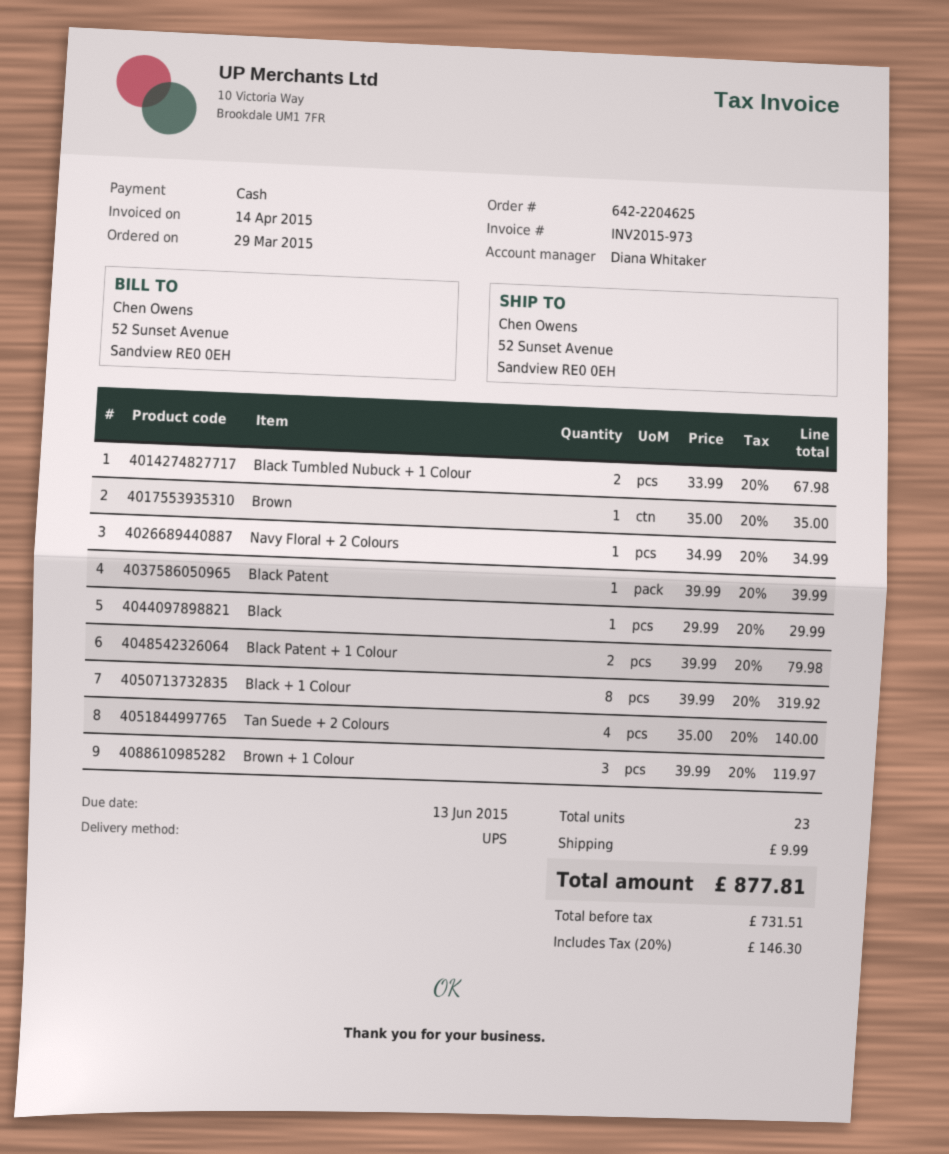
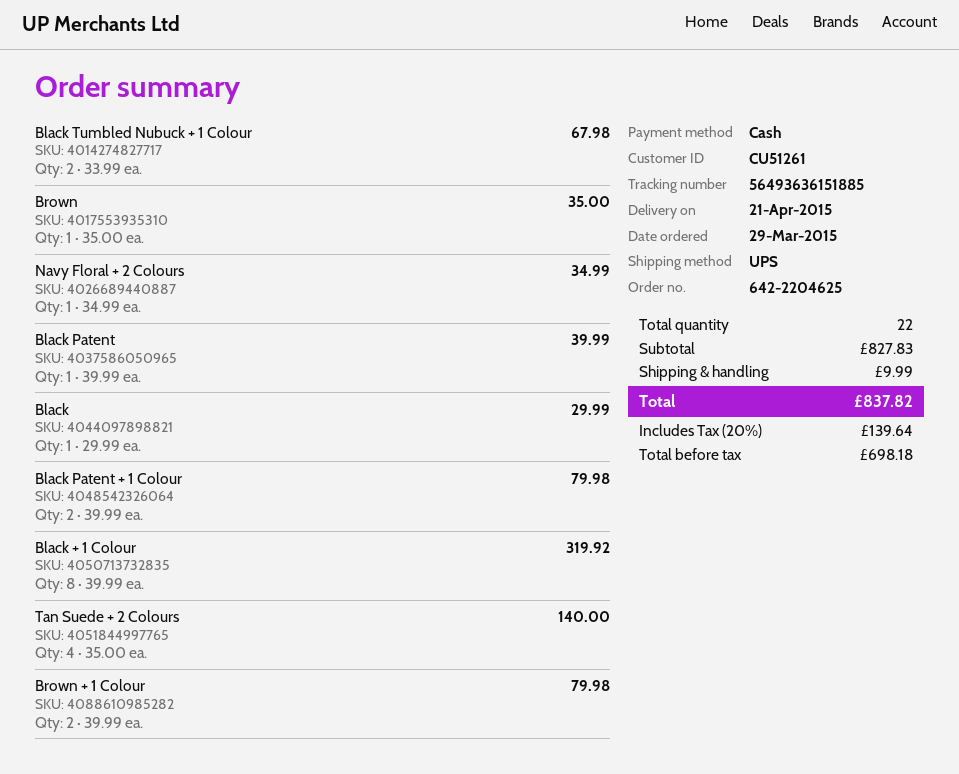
Brown + 1 Colour: 3 x 39.99 = 119.97 -> 2 x 39.99 = 79.98
total quantity: 23 -> 22
net: 731.51 -> 698.18
tax: 20% = 146.30 -> 20% = 139.64
total: 877.81 -> 837.82

